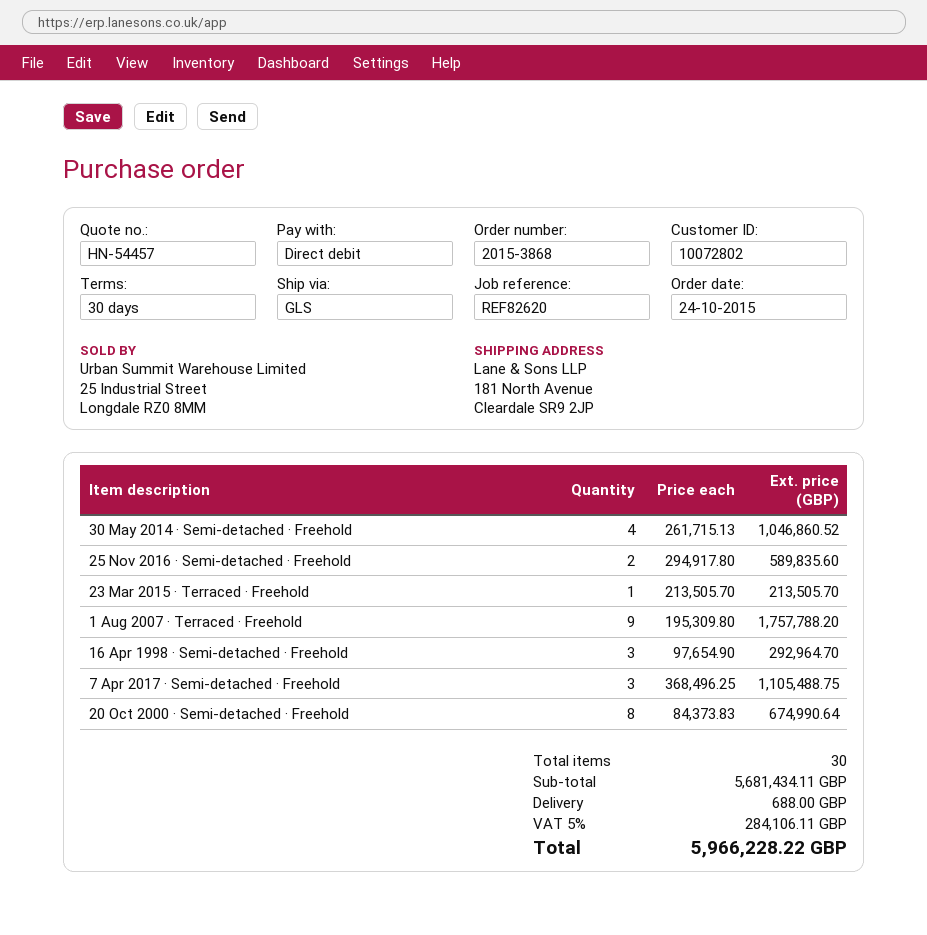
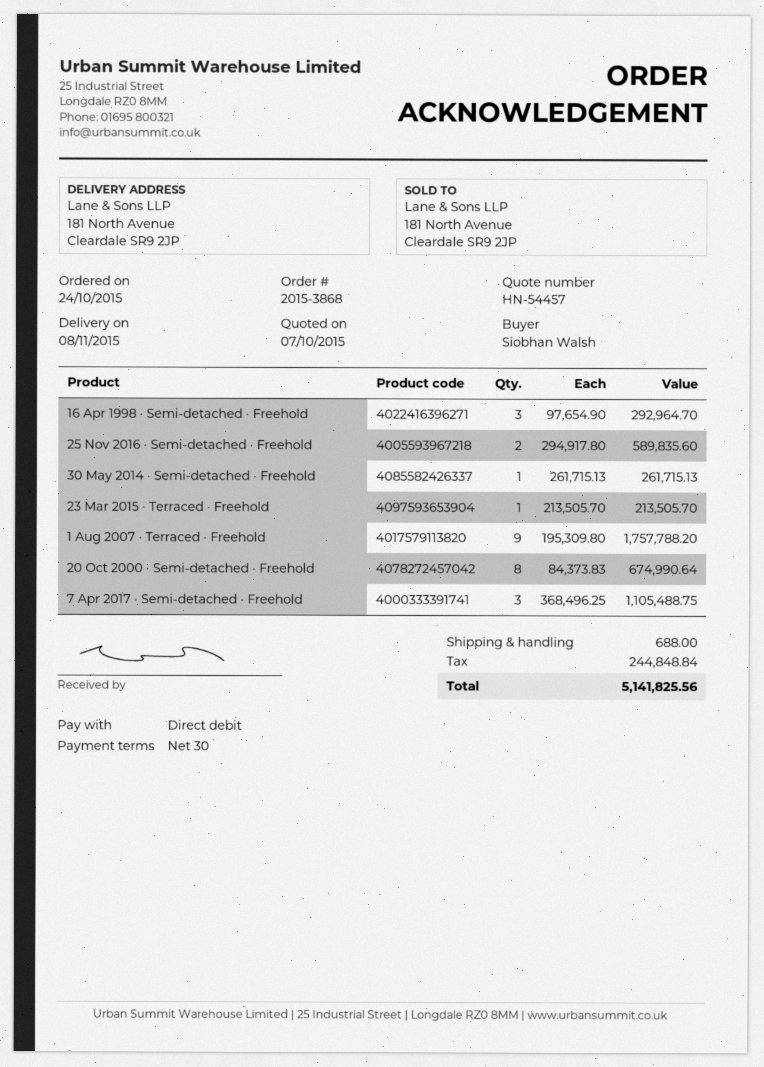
30 May 2014 · Semi-detached · Freehold: 4 x 261715.13 = 1046860.52 -> 1 x 261715.13 = 261715.13
tax: 284106.11 -> 244848.84
total: 5966228.22 -> 5141825.56

